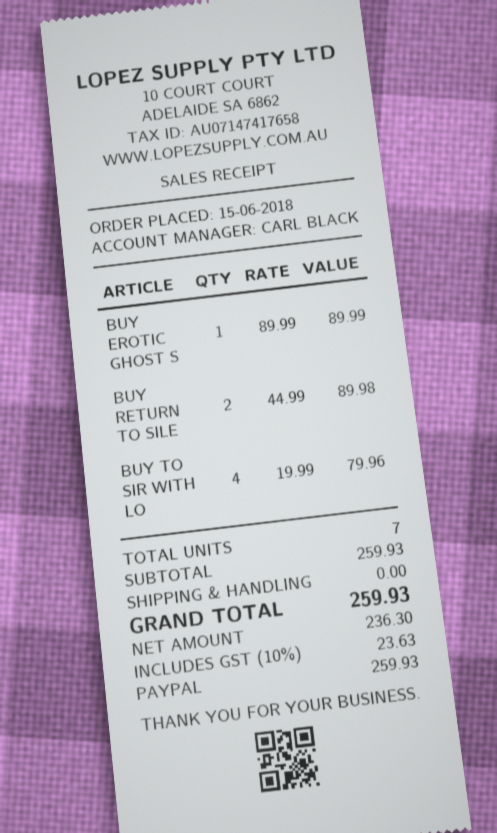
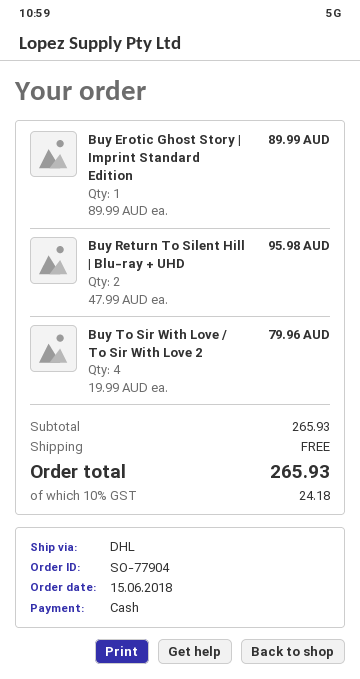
payment method: PayPal -> cash
BUY RETURN TO SILE: 2 x 44.99 = 89.98 -> 2 x 47.99 = 95.98
subtotal: 259.93 -> 265.93
tax: 10% = 23.63 -> 10% = 24.18
total: 259.93 -> 265.93

